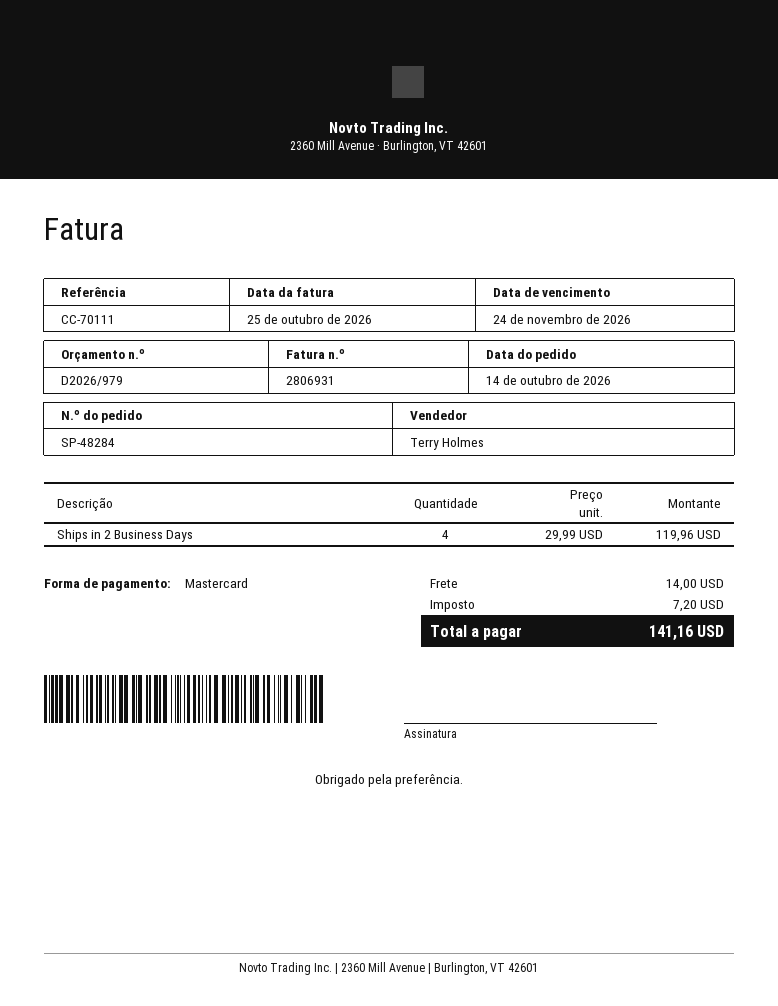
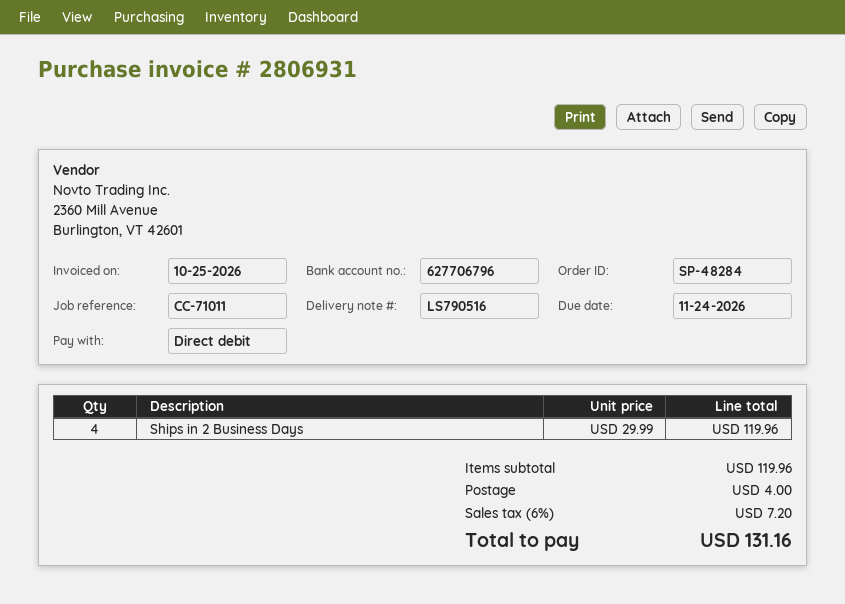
reference: CC-70111 -> CC-71011
payment method: Mastercard -> direct debit
shipping: 14.00 -> 4.00
total: 141.16 -> 131.16

